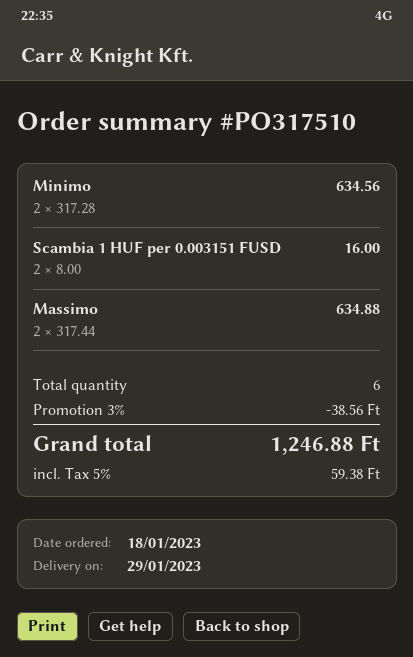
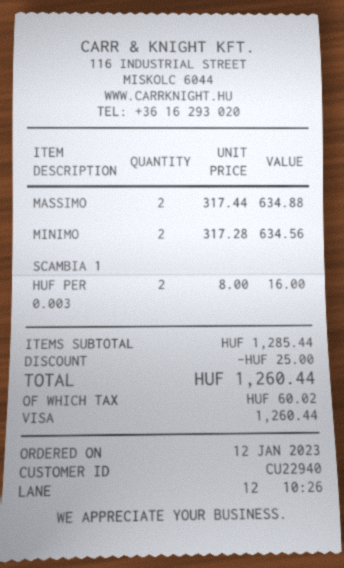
order date: 2023-01-18 -> 2023-01-12
discount: 38.56 -> 25.00
tax: 59.38 -> 60.02
total: 1246.88 -> 1260.44

